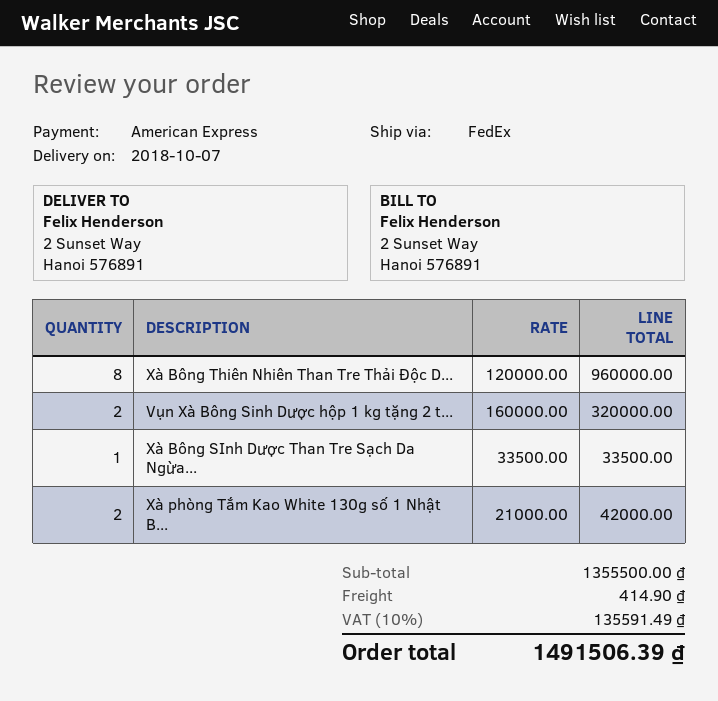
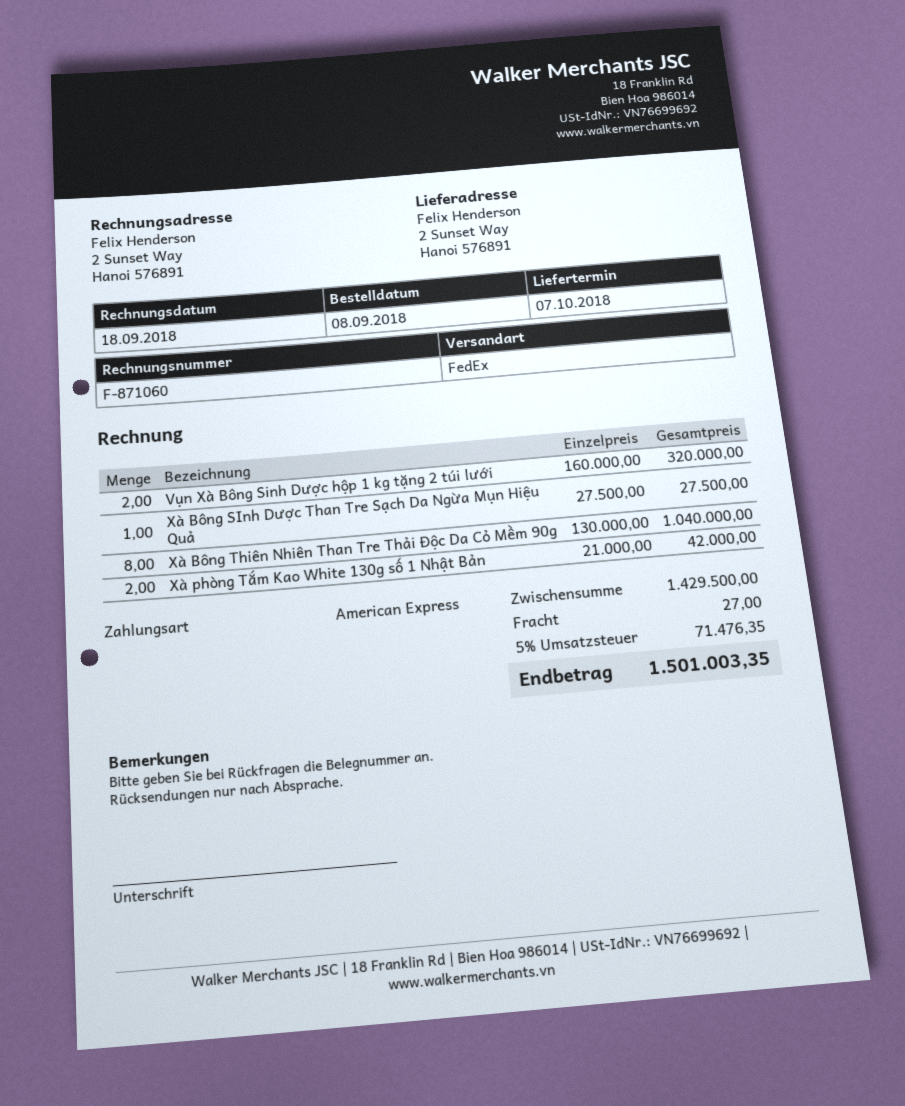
Xà Bông Thiên Nhiên Than Tre Thải Độc D...: 8 x 120000.00 = 960000.00 -> 8 x 130000.00 = 1040000.00
Xà Bông SInh Dược Than Tre Sạch Da Ngừa...: 1 x 33500.00 = 33500.00 -> 1 x 27500.00 = 27500.00
subtotal: 1355500.00 -> 1429500.00
shipping: 414.90 -> 27.00
tax: 10% = 135591.49 -> 5% = 71476.35
total: 1491506.39 -> 1501003.35

